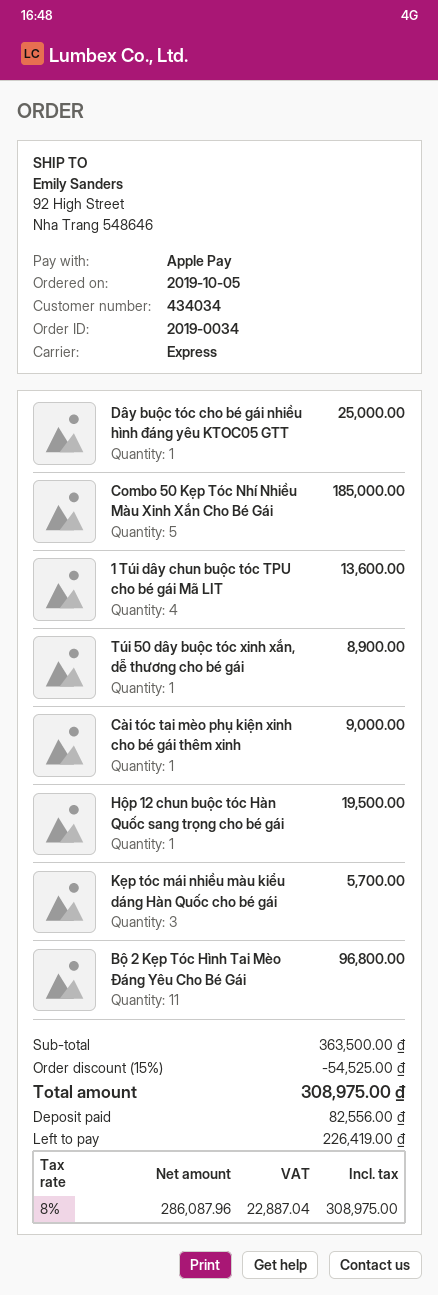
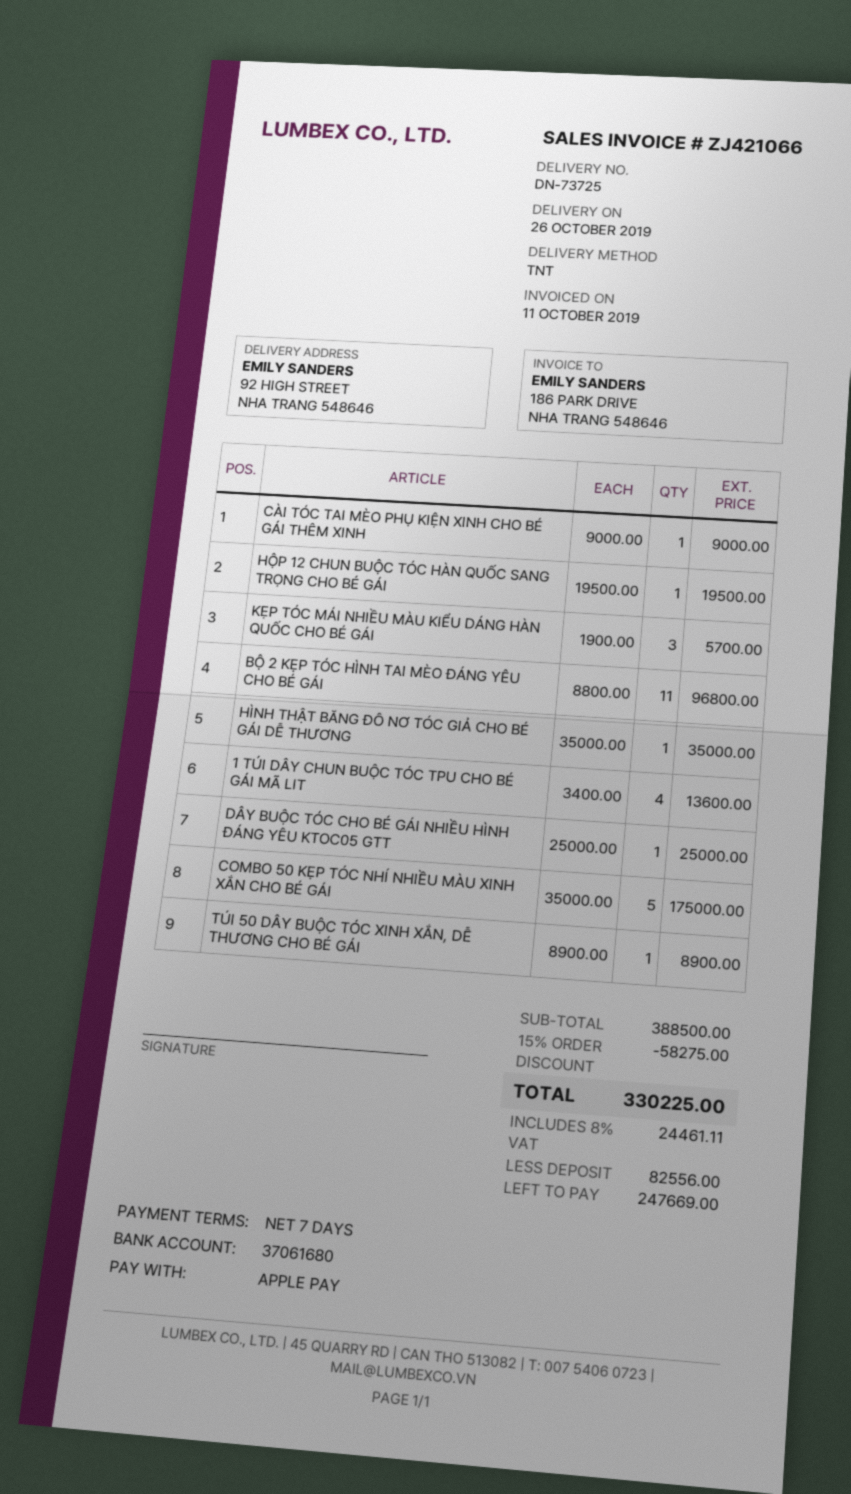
shipping method: express -> TNT
Combo 50 Kẹp Tóc Nhí Nhiều Màu Xinh Xắn Cho Bé Gái: 5 for 185000.00 -> 5 for 175000.00
HÌNH THẬT BĂNG ĐÔ NƠ TÓC GIẢ CHO BÉ GÁI DỄ THƯƠNG: none -> 1 for 35000.00
subtotal: 363500.00 -> 388500.00
discount: 15% = 54525.00 -> 15% = 58275.00
tax: 8% = 22887.04 -> 8% = 24461.11
total: 308975.00 -> 330225.00
balance: 226419.00 -> 247669.00

